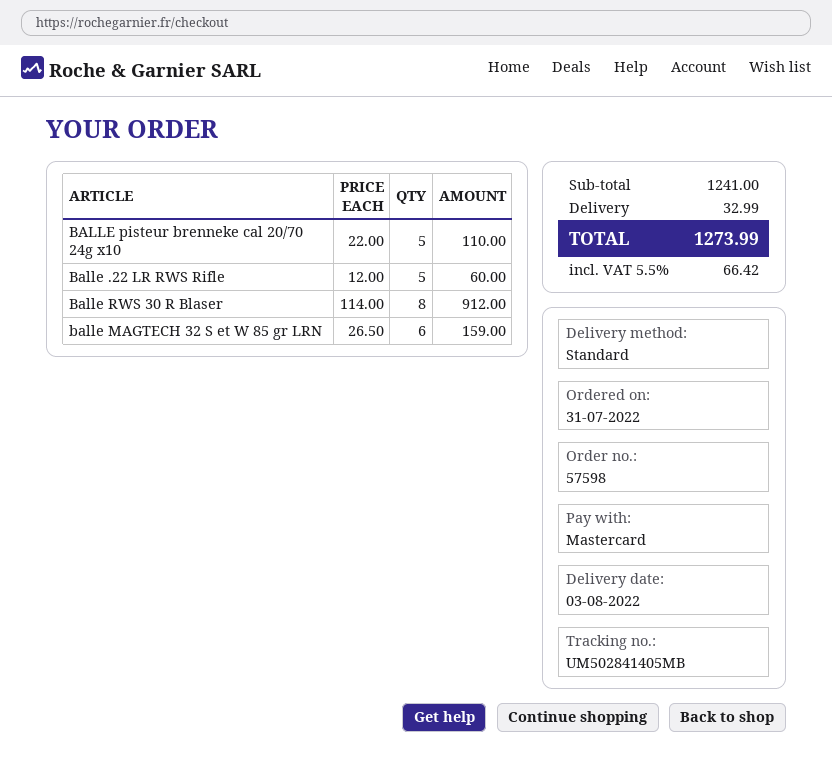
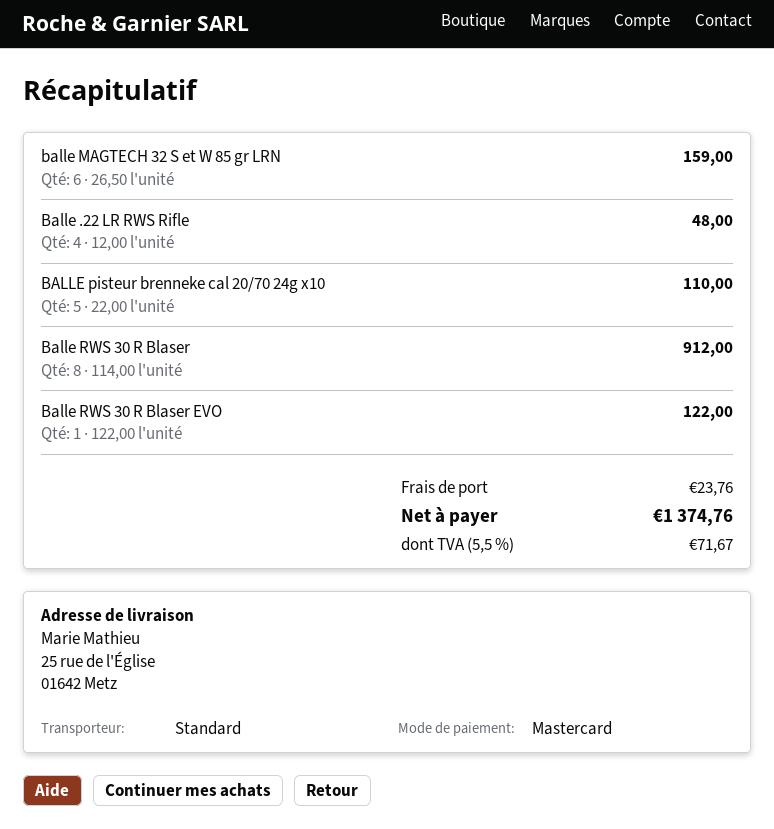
Balle .22 LR RWS Rifle: 5 x 12.00 = 60.00 -> 4 x 12.00 = 48.00
Balle RWS 30 R Blaser EVO: none -> 1 x 122.00 = 122.00
shipping: 32.99 -> 23.76
tax: 5.5% = 66.42 -> 5.5% = 71.67
total: 1273.99 -> 1374.76

